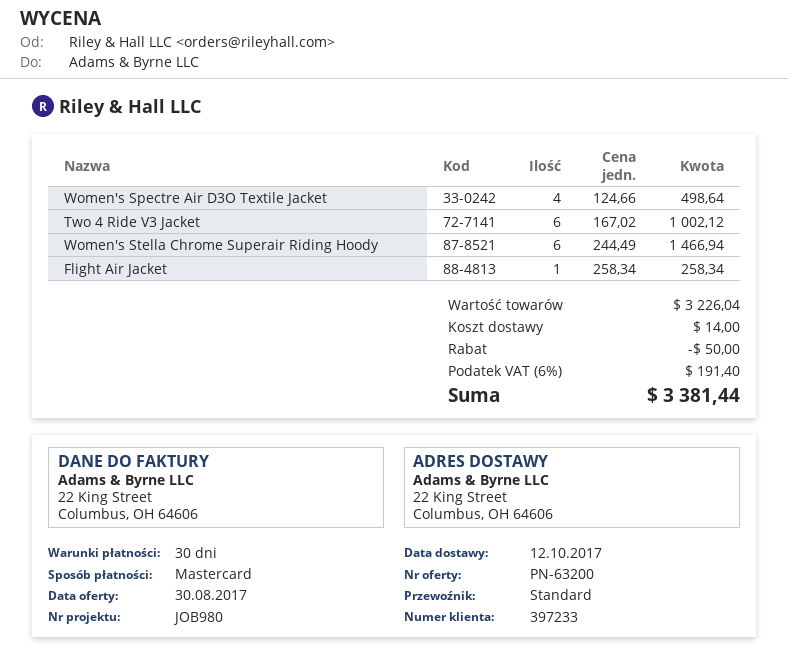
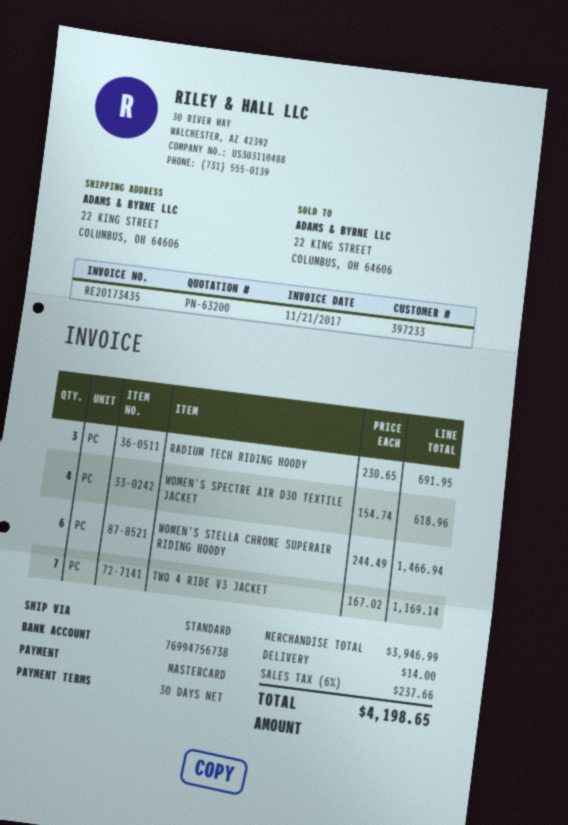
Women's Spectre Air D3O Textile Jacket: 4 x 124.66 = 498.64 -> 4 x 154.74 = 618.96
Two 4 Ride V3 Jacket: 6 x 167.02 = 1002.12 -> 7 x 167.02 = 1169.14
Flight Air Jacket: 1 x 258.34 = 258.34 -> none
RADIUM TECH RIDING HOODY: none -> 3 x 230.65 = 691.95
subtotal: 3226.04 -> 3946.99
discount: 50.00 -> none
tax: 6% = 191.40 -> 6% = 237.66
total: 3381.44 -> 4198.65

